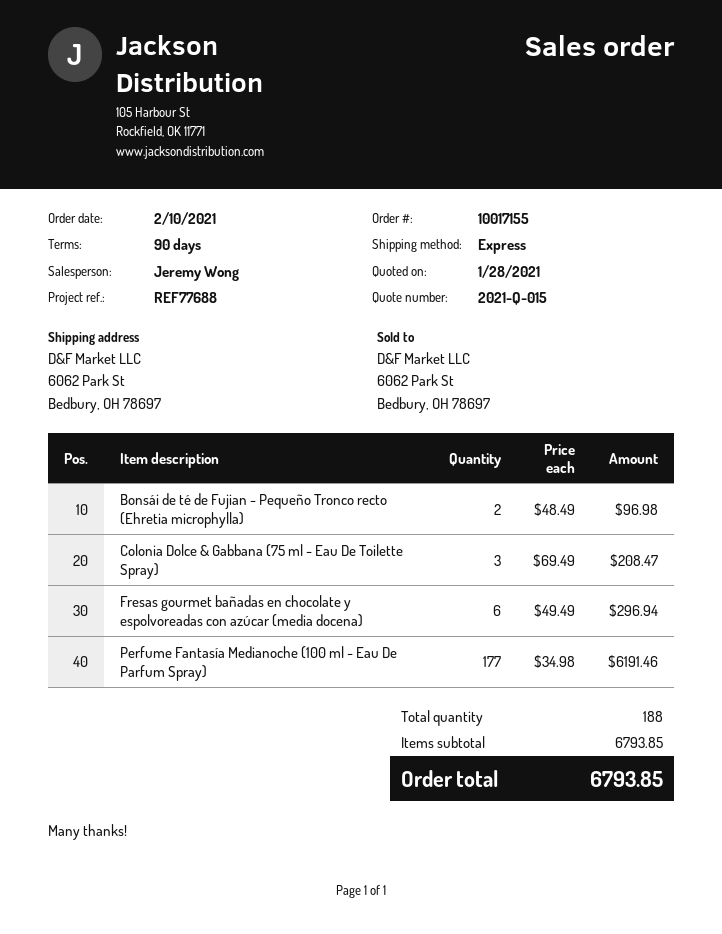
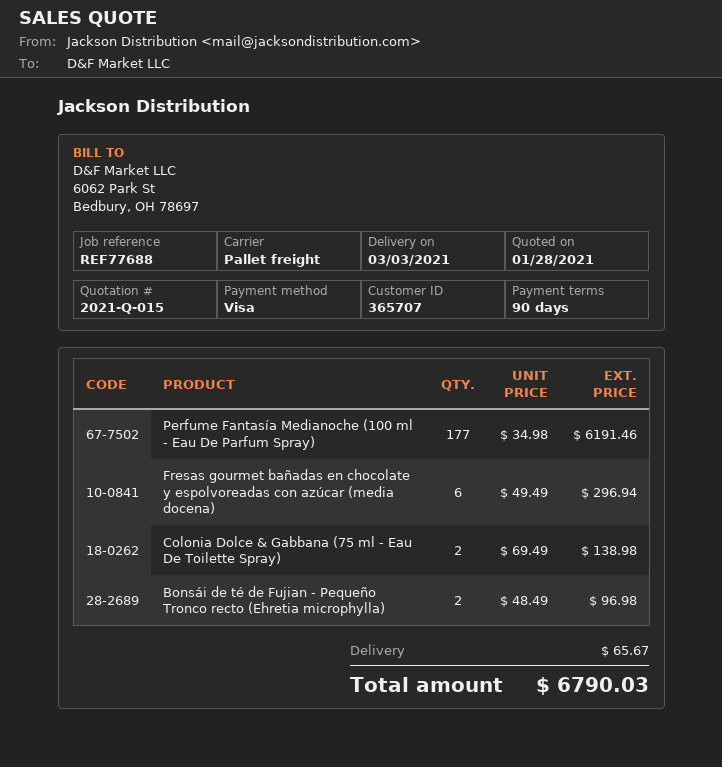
shipping method: express -> pallet freight
Colonia Dolce & Gabbana (75 ml - Eau De Toilette Spray): 3 x 69.49 = 208.47 -> 2 x 69.49 = 138.98
shipping: none -> 65.67
total: 6793.85 -> 6790.03

